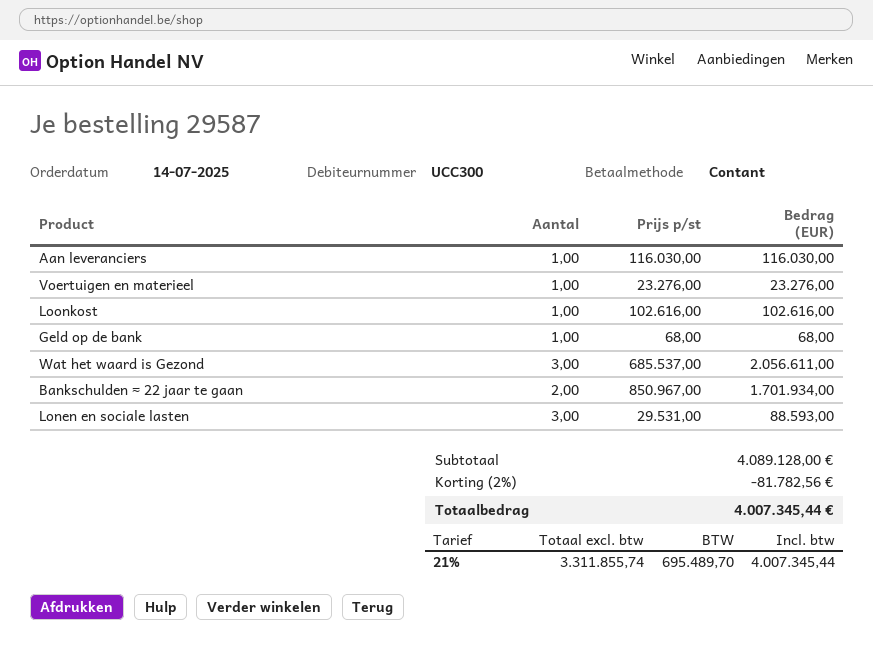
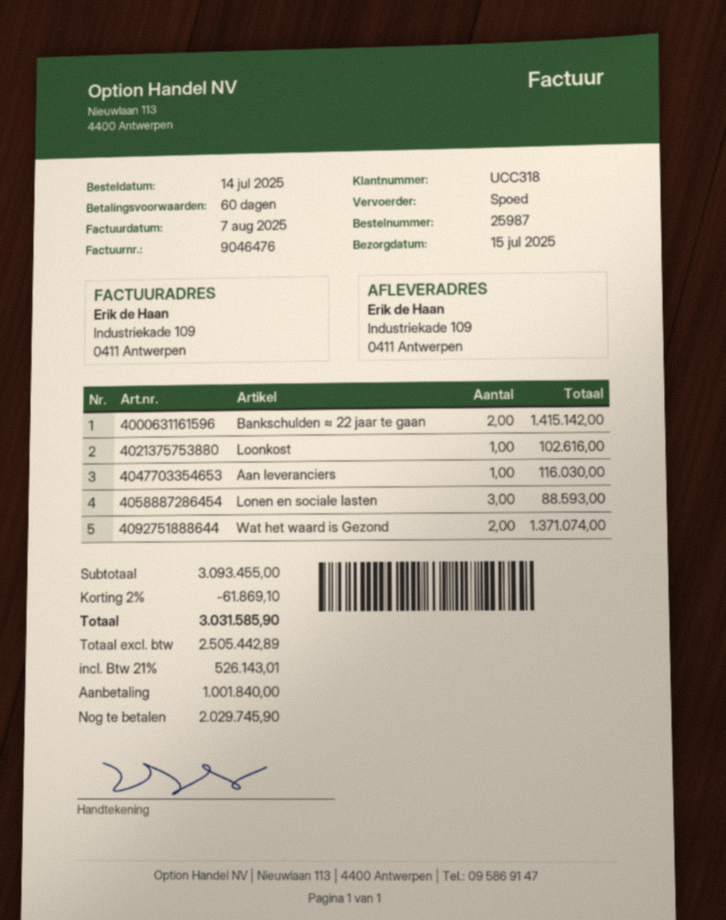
order number: 29587 -> 25987
customer number: UCC300 -> UCC318
Voertuigen en materieel: 1 for 23276.00 -> none
Geld op de bank: 1 for 68.00 -> none
Wat het waard is Gezond: 3 for 2056611.00 -> 2 for 1371074.00
Bankschulden ≈ 22 jaar te gaan: 2 for 1701934.00 -> 2 for 1415142.00
subtotal: 4089128.00 -> 3093455.00
discount: 2% = 81782.56 -> 2% = 61869.10
net: 3311855.74 -> 2505442.89
tax: 21% = 695489.70 -> 21% = 526143.01
total: 4007345.44 -> 3031585.90

